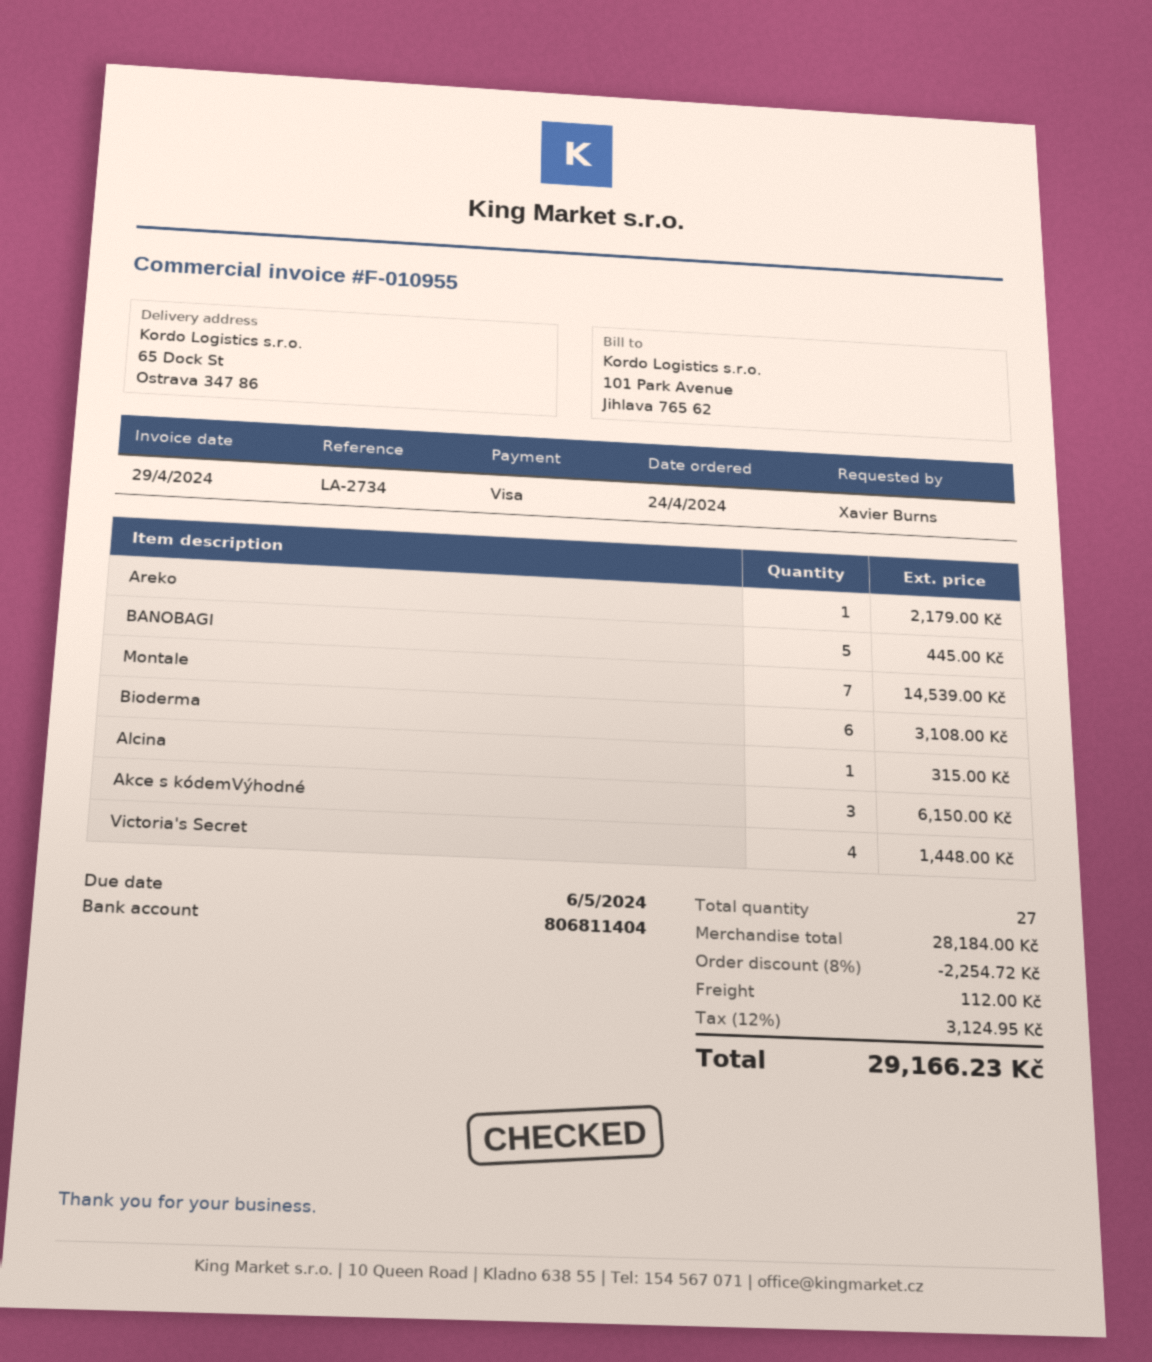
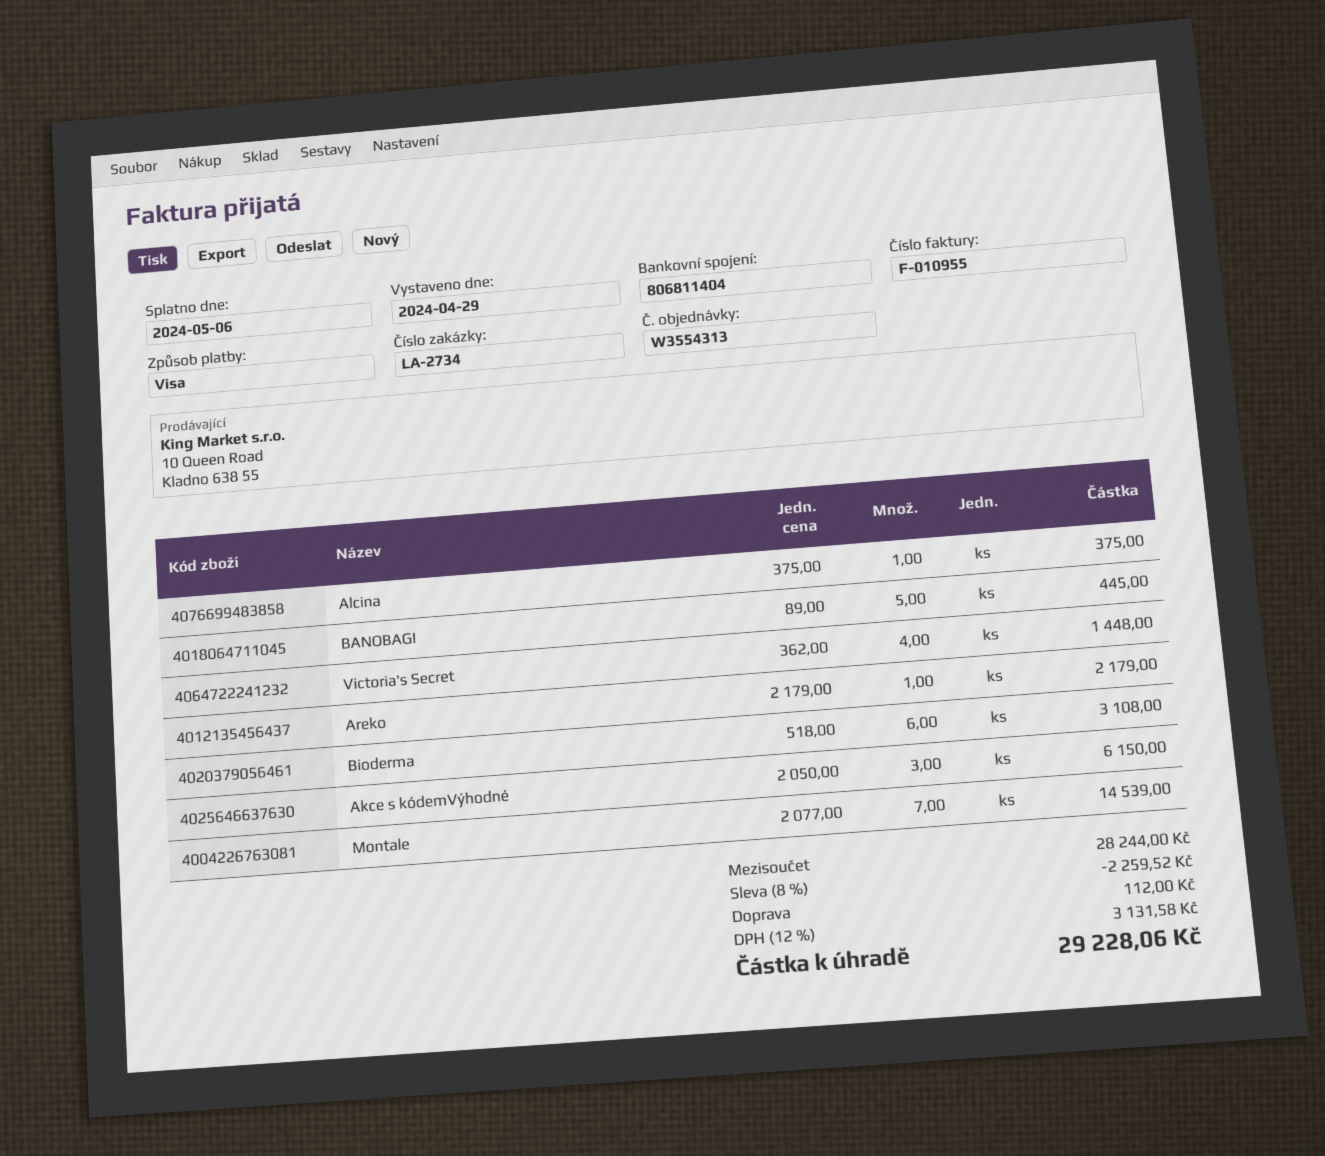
Alcina: 1 for 315.00 -> 1 for 375.00
subtotal: 28184.00 -> 28244.00
discount: 8% = 2254.72 -> 8% = 2259.52
tax: 12% = 3124.95 -> 12% = 3131.58
total: 29166.23 -> 29228.06

